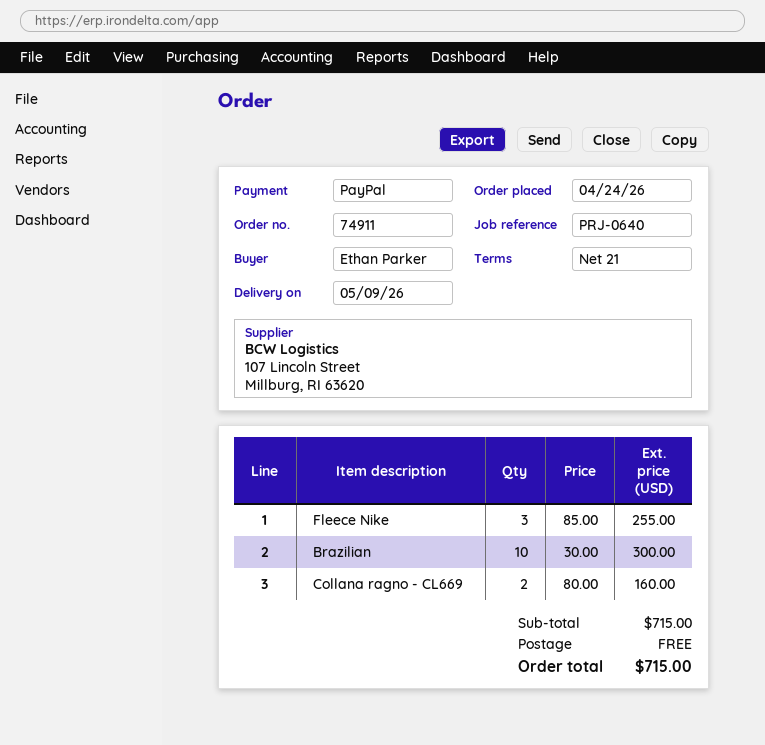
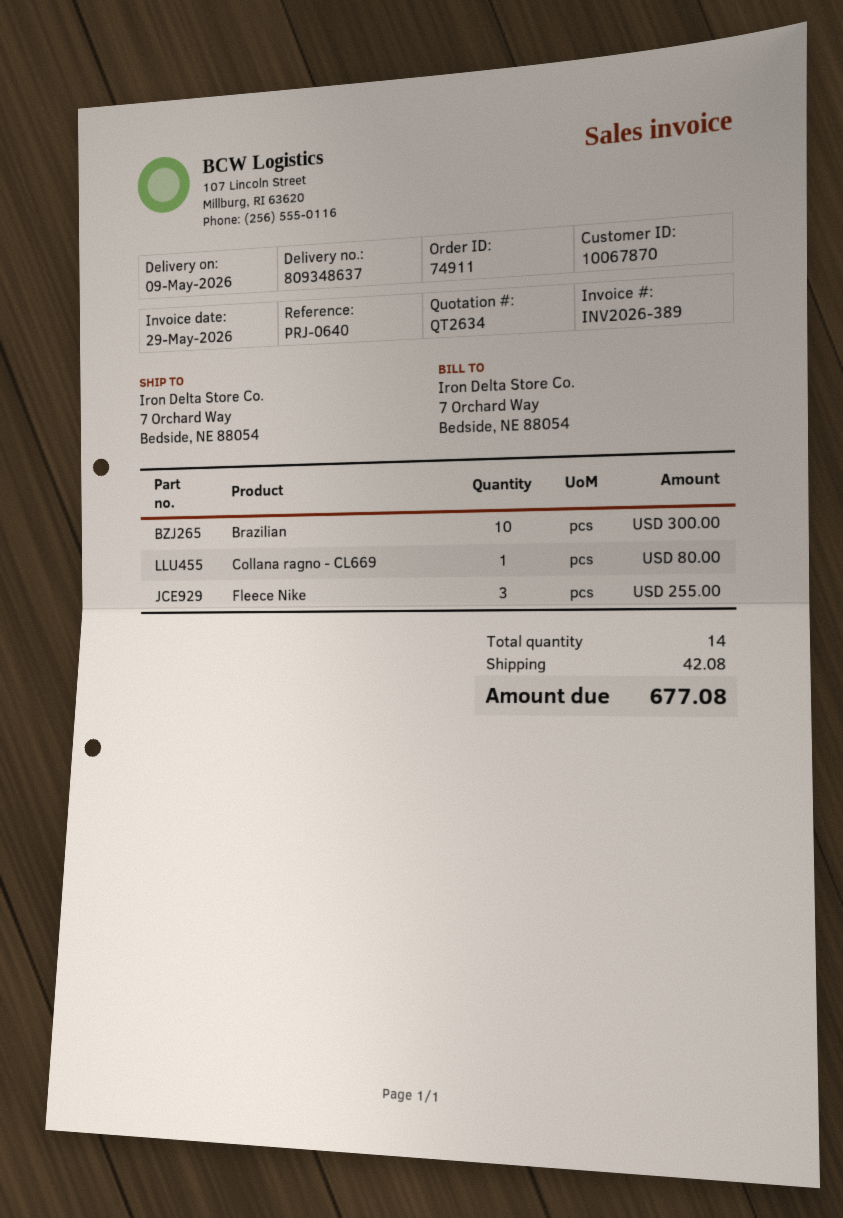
Collana ragno - CL669: 2 for 160.00 -> 1 for 80.00
shipping: 0.00 -> 42.08
total: 715.00 -> 677.08

